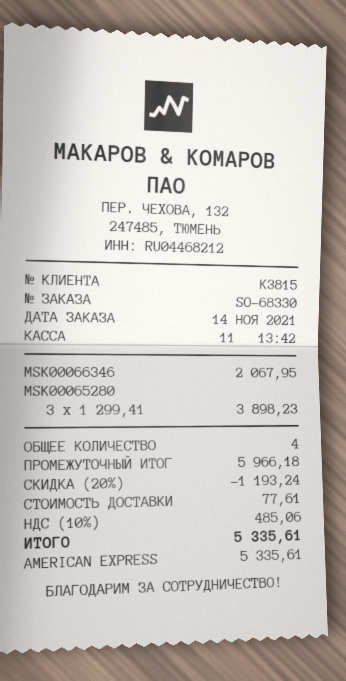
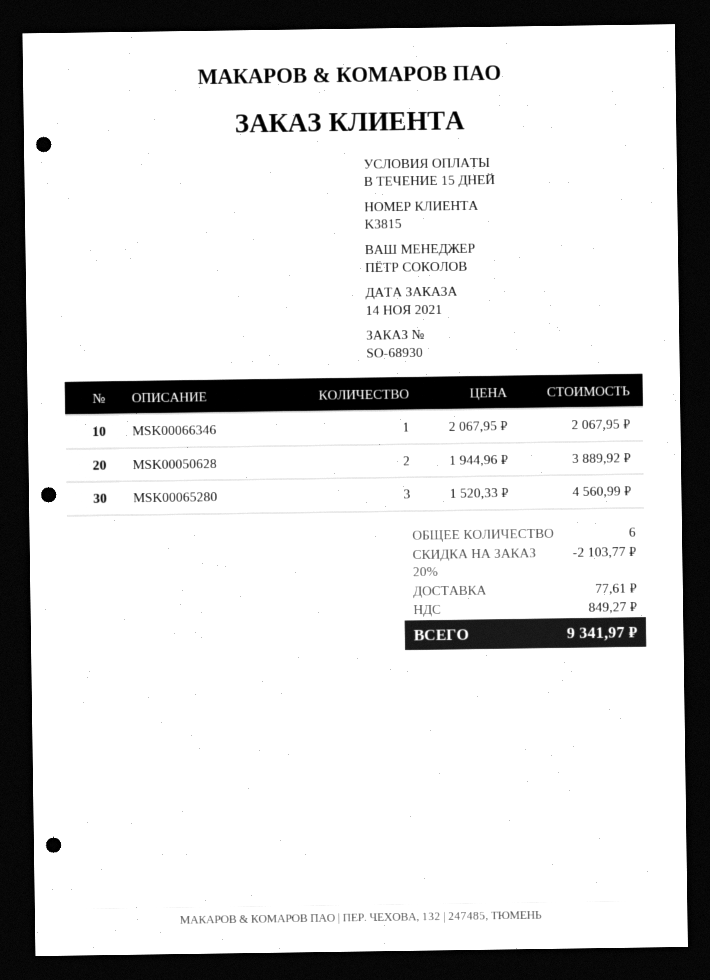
order number: SO-68330 -> SO-68930
MSK00065280: 3 x 1299.41 = 3898.23 -> 3 x 1520.33 = 4560.99
MSK00050628: none -> 2 x 1944.96 = 3889.92
total quantity: 4 -> 6
discount: 20% = 1193.24 -> 20% = 2103.77
tax: 485.06 -> 849.27
total: 5335.61 -> 9341.97

